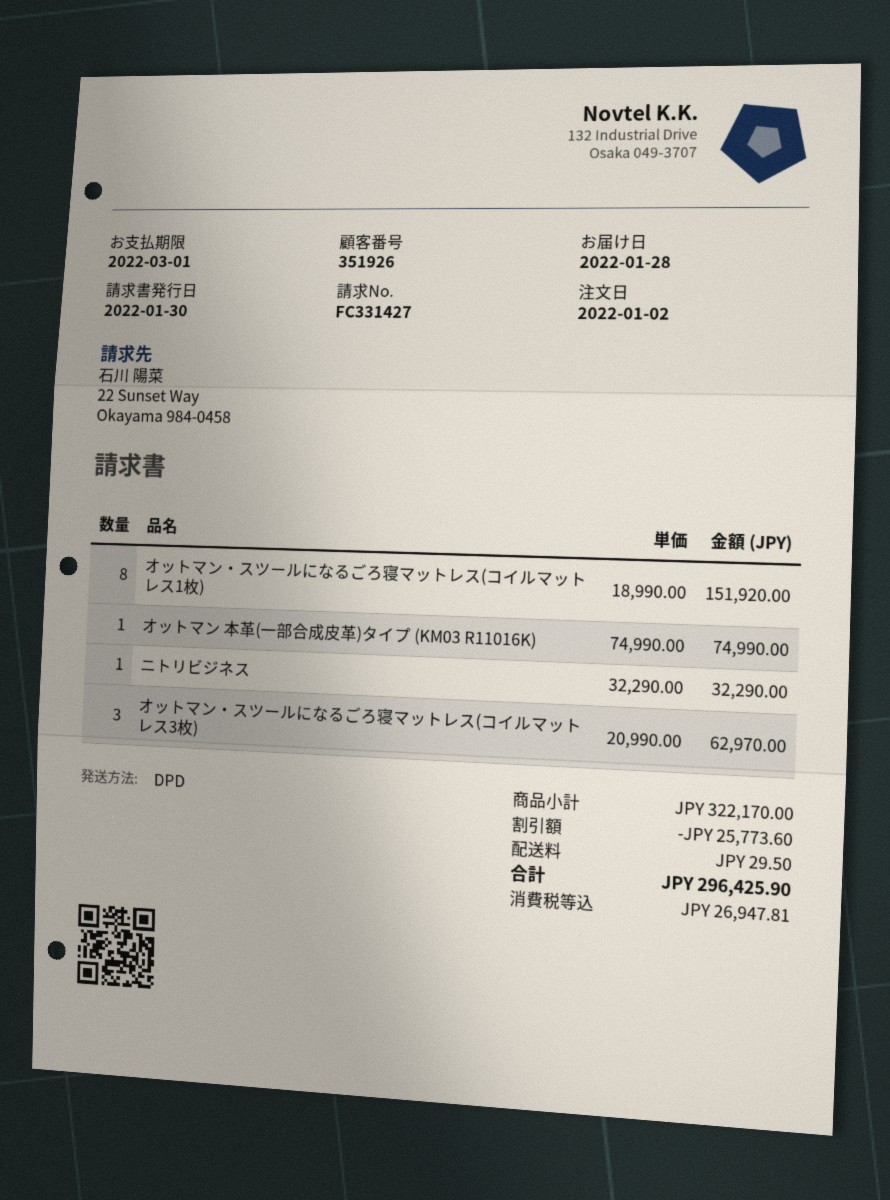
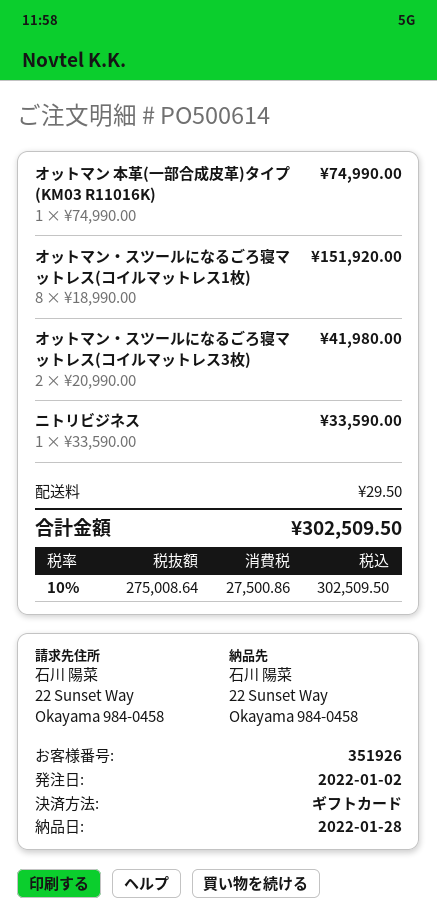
ニトリビジネス: 1 x 32290.00 = 32290.00 -> 1 x 33590.00 = 33590.00
オットマン・スツールになるごろ寝マットレス(コイルマットレス3枚): 3 x 20990.00 = 62970.00 -> 2 x 20990.00 = 41980.00
discount: 25773.60 -> none
tax: 26947.81 -> 27500.86
total: 296425.90 -> 302509.50

